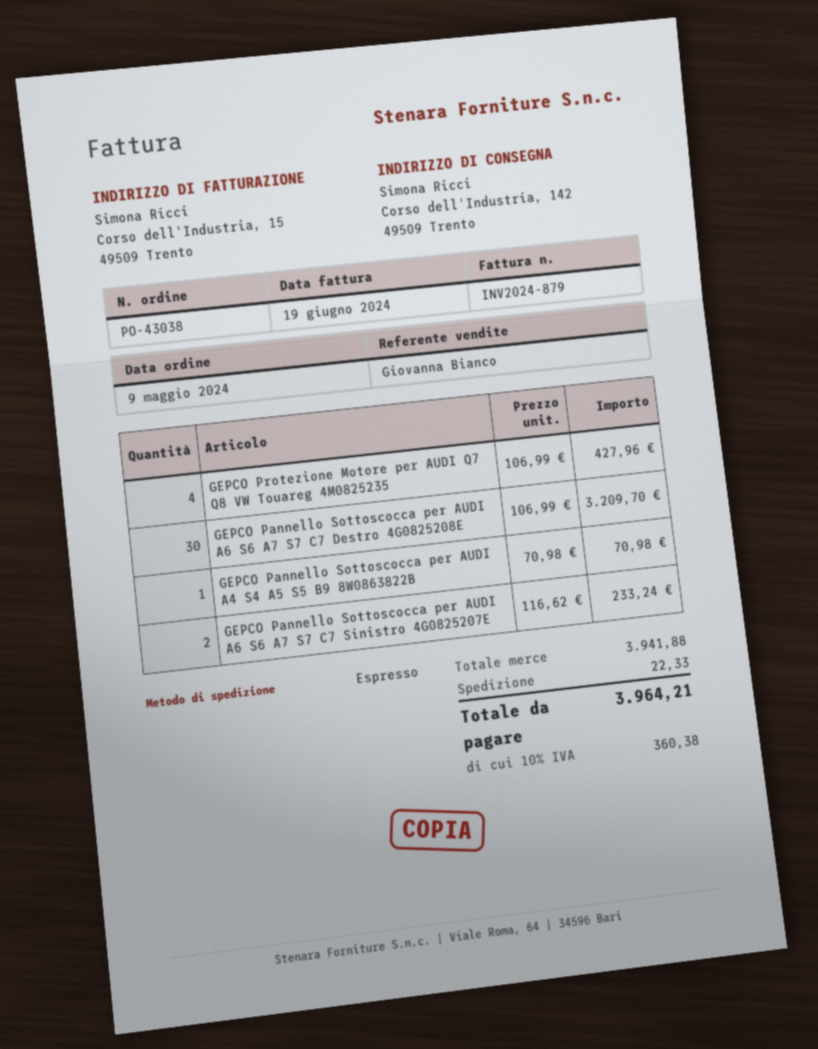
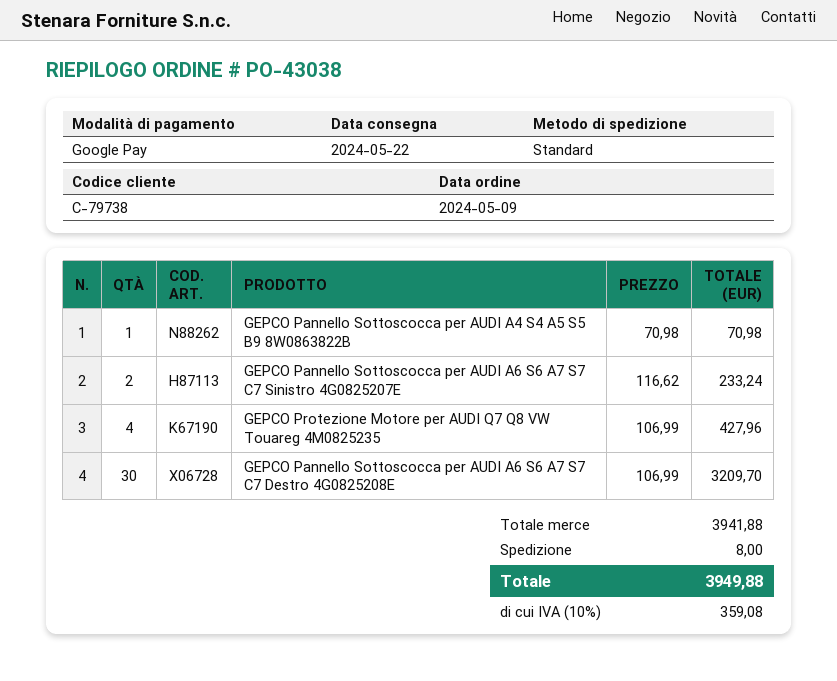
shipping method: express -> standard
shipping: 22.33 -> 8.00
tax: 10% = 360.38 -> 10% = 359.08
total: 3964.21 -> 3949.88

